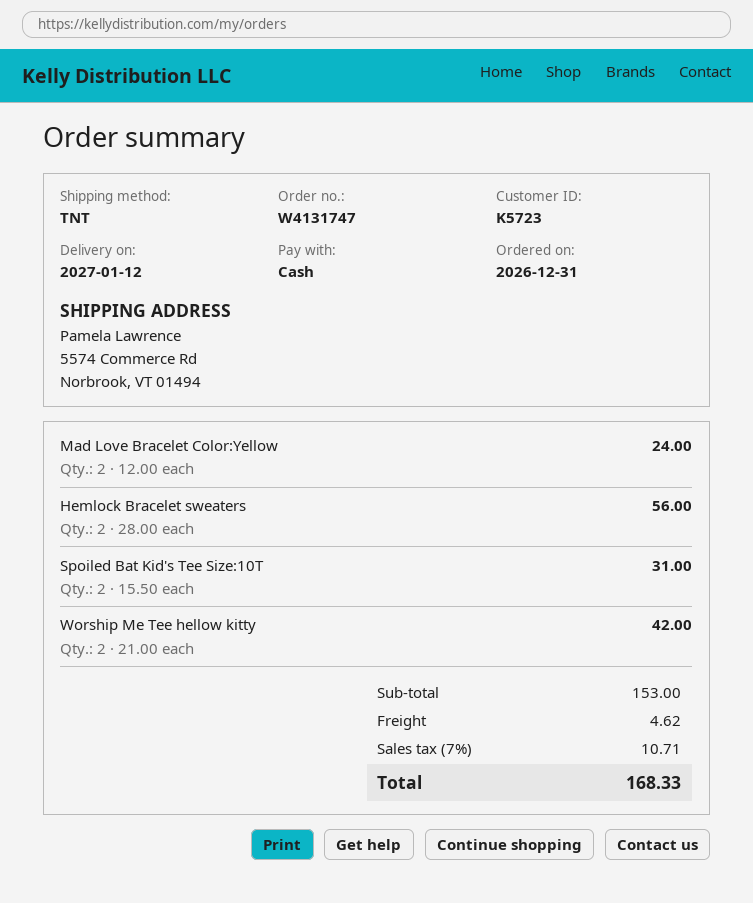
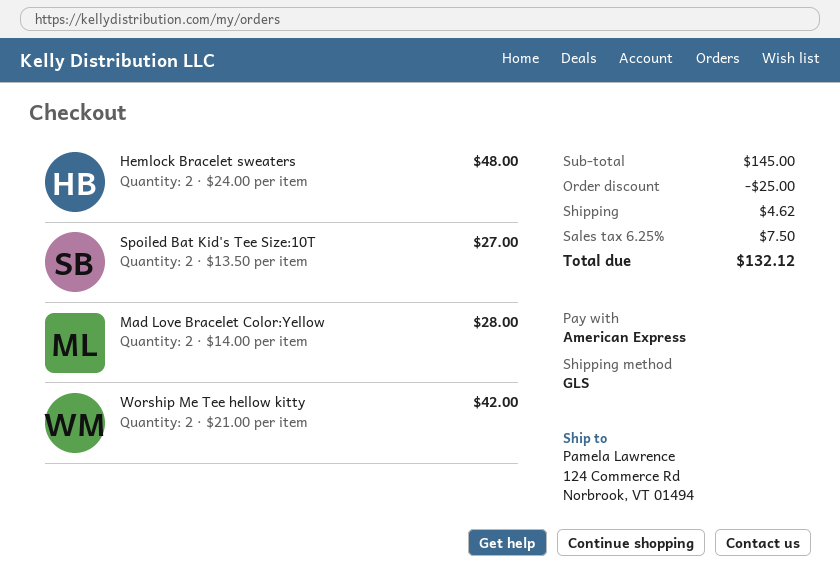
payment method: cash -> American Express
shipping method: TNT -> GLS
ship to: 5574 Commerce Rd, Norbrook, VT 01494 -> 124 Commerce Rd, Norbrook, VT 01494
Mad Love Bracelet Color:Yellow: 2 x 12.00 = 24.00 -> 2 x 14.00 = 28.00
Hemlock Bracelet sweaters: 2 x 28.00 = 56.00 -> 2 x 24.00 = 48.00
Spoiled Bat Kid's Tee Size:10T: 2 x 15.50 = 31.00 -> 2 x 13.50 = 27.00
subtotal: 153.00 -> 145.00
discount: none -> 25.00
tax: 7% = 10.71 -> 6.25% = 7.50
total: 168.33 -> 132.12

